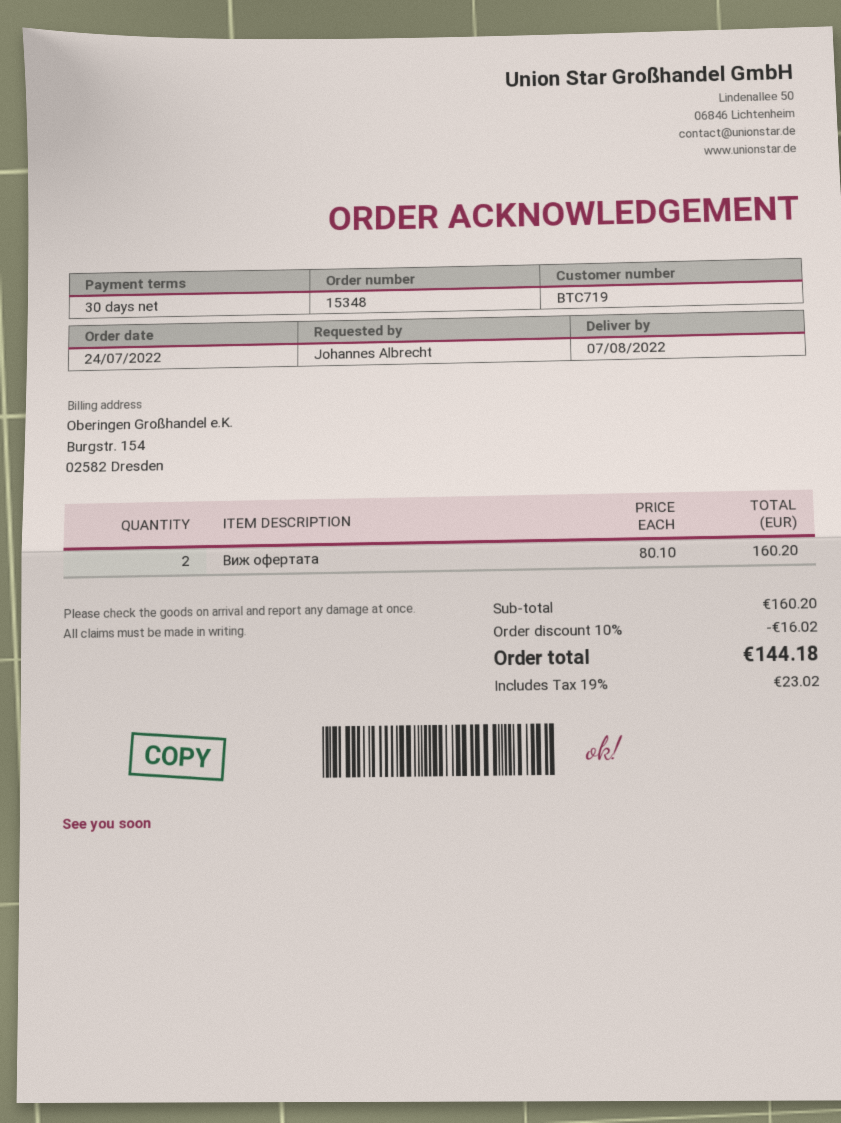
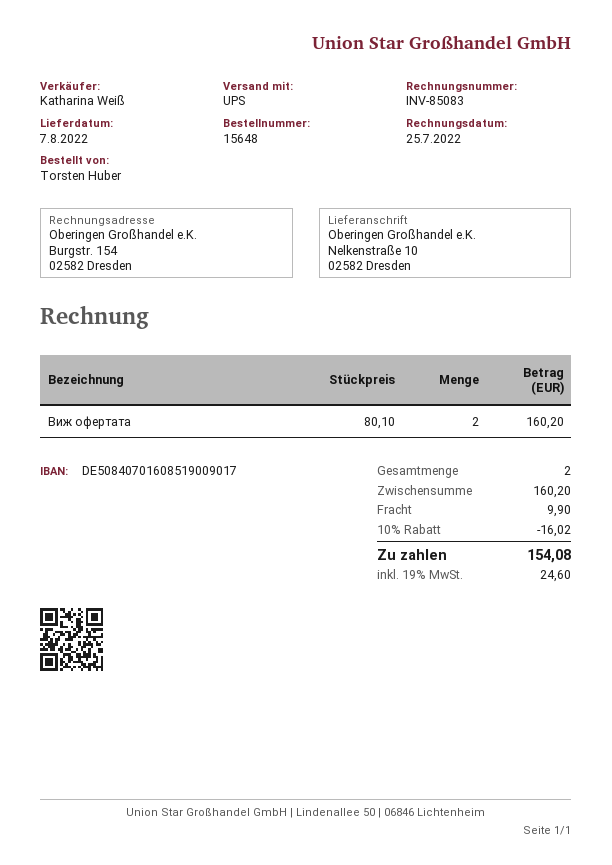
order number: 15348 -> 15648
ordered by: Johannes Albrecht -> Torsten Huber
shipping: none -> 9.90
tax: 19% = 23.02 -> 19% = 24.60
total: 144.18 -> 154.08

